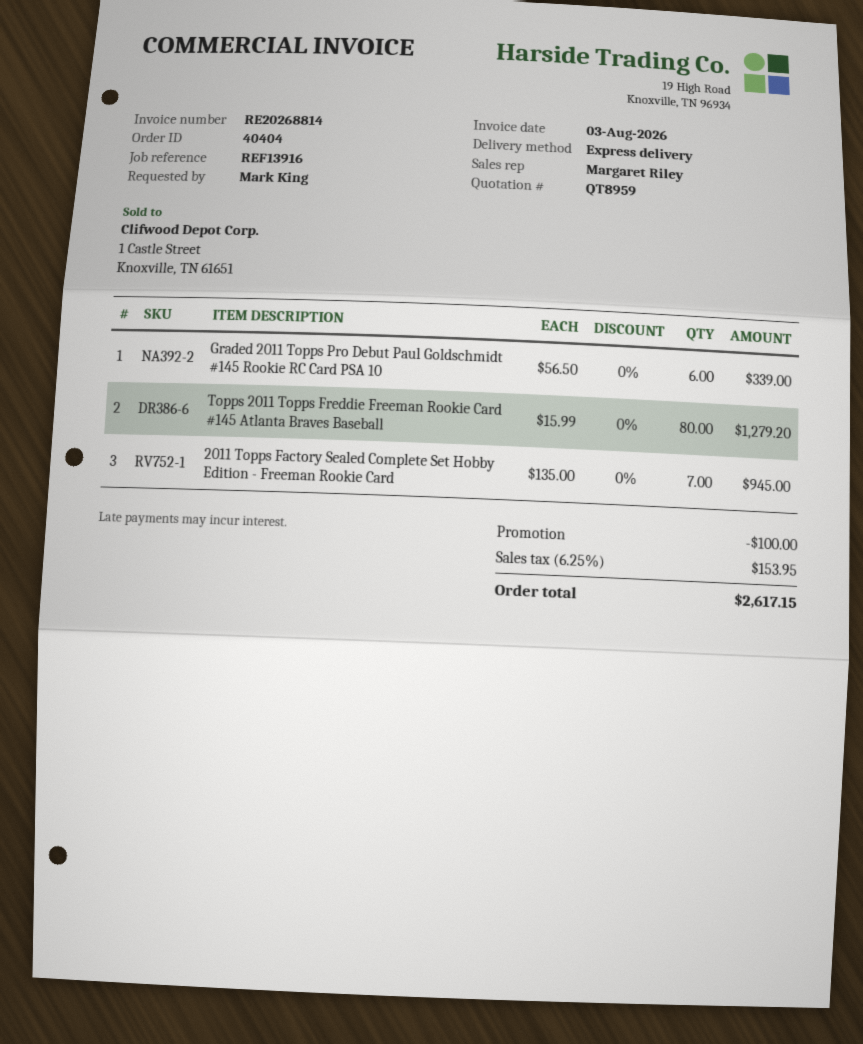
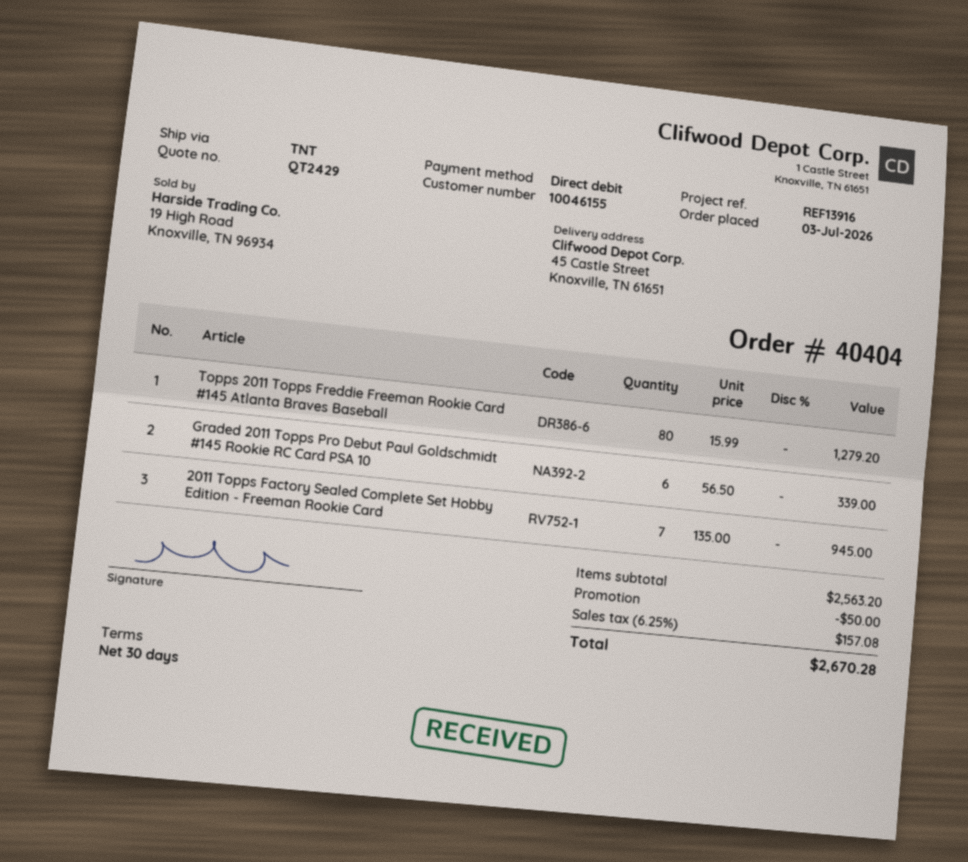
quote number: QT8959 -> QT2429
shipping method: express -> TNT
discount: 100.00 -> 50.00
tax: 6.25% = 153.95 -> 6.25% = 157.08
total: 2617.15 -> 2670.28

